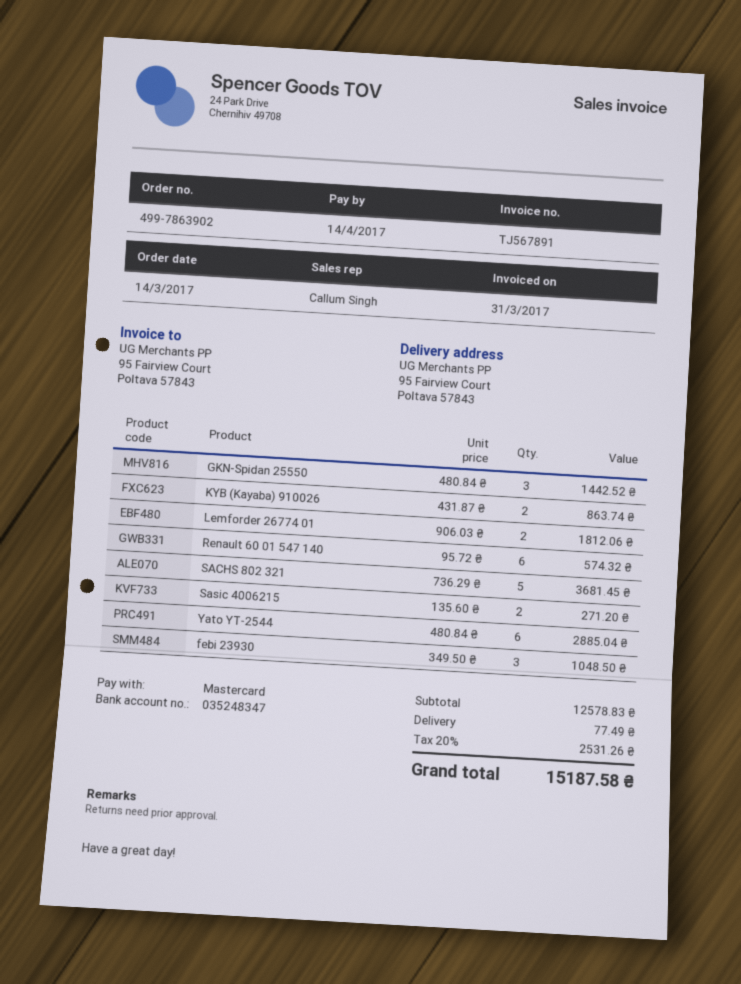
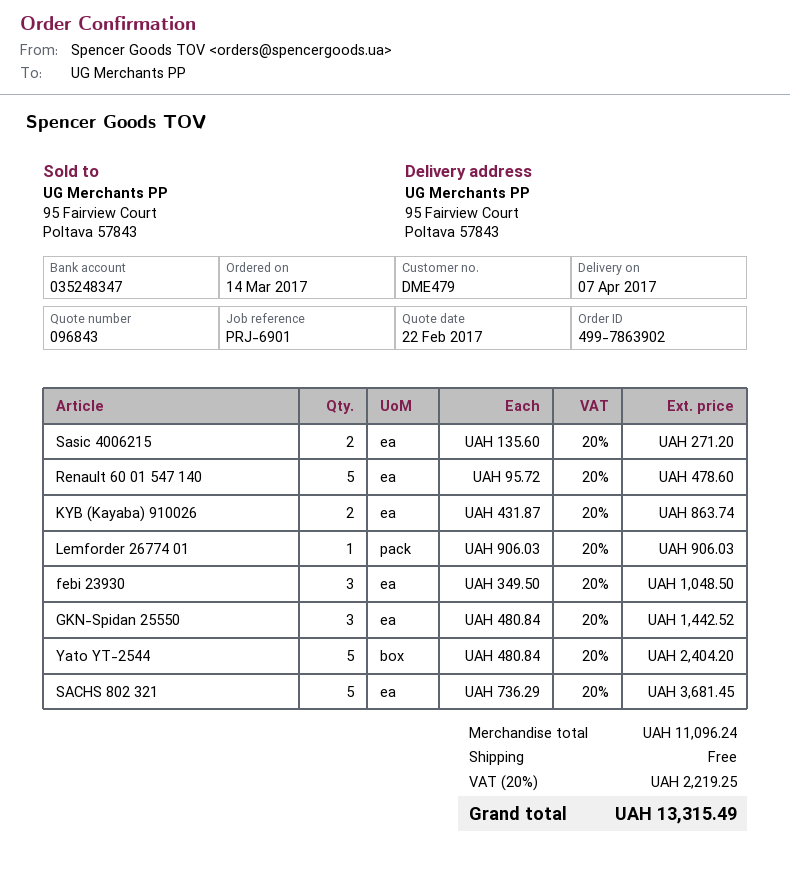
Lemforder 26774 01: 2 x 906.03 = 1812.06 -> 1 x 906.03 = 906.03
Renault 60 01 547 140: 6 x 95.72 = 574.32 -> 5 x 95.72 = 478.60
Yato YT-2544: 6 x 480.84 = 2885.04 -> 5 x 480.84 = 2404.20
subtotal: 12578.83 -> 11096.24
shipping: 77.49 -> 0.00
tax: 20% = 2531.26 -> 20% = 2219.25
total: 15187.58 -> 13315.49

